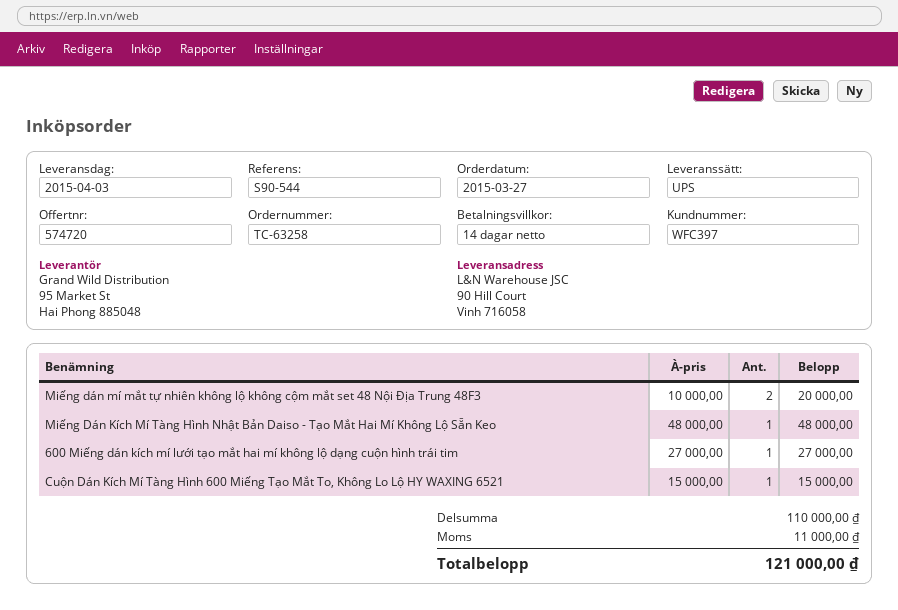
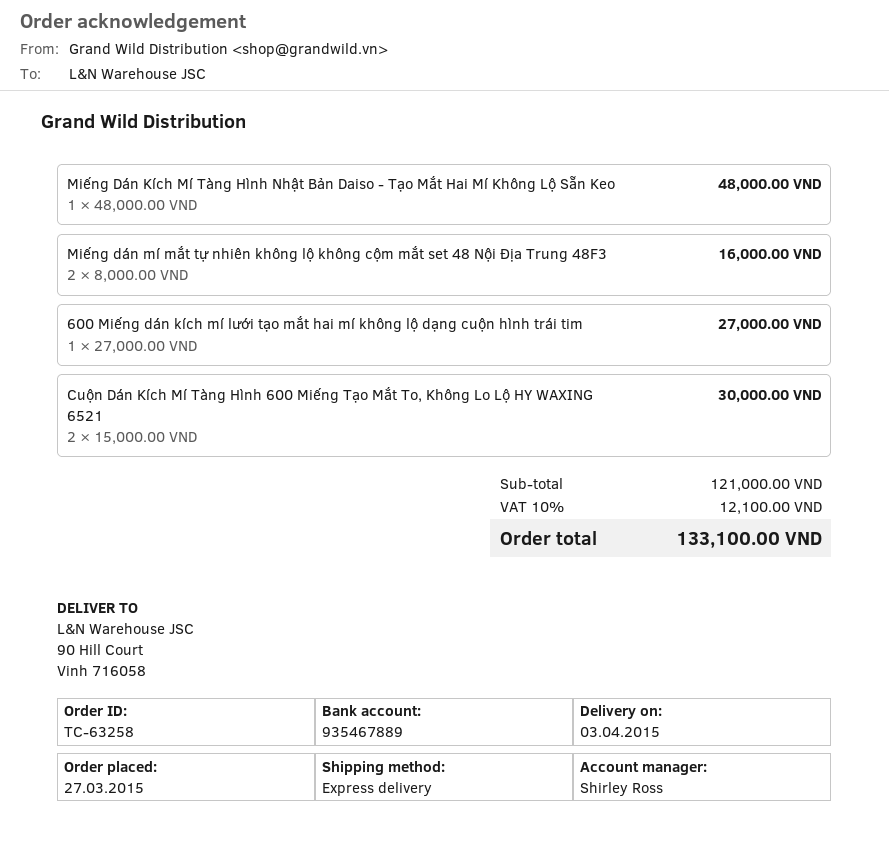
shipping method: UPS -> express
Miếng dán mí mắt tự nhiên không lộ không cộm mắt set 48 Nội Địa Trung 48F3: 2 x 10000.00 = 20000.00 -> 2 x 8000.00 = 16000.00
Cuộn Dán Kích Mí Tàng Hình 600 Miếng Tạo Mắt To, Không Lo Lộ HY WAXING 6521: 1 x 15000.00 = 15000.00 -> 2 x 15000.00 = 30000.00
subtotal: 110000.00 -> 121000.00
tax: 11000.00 -> 12100.00
total: 121000.00 -> 133100.00

